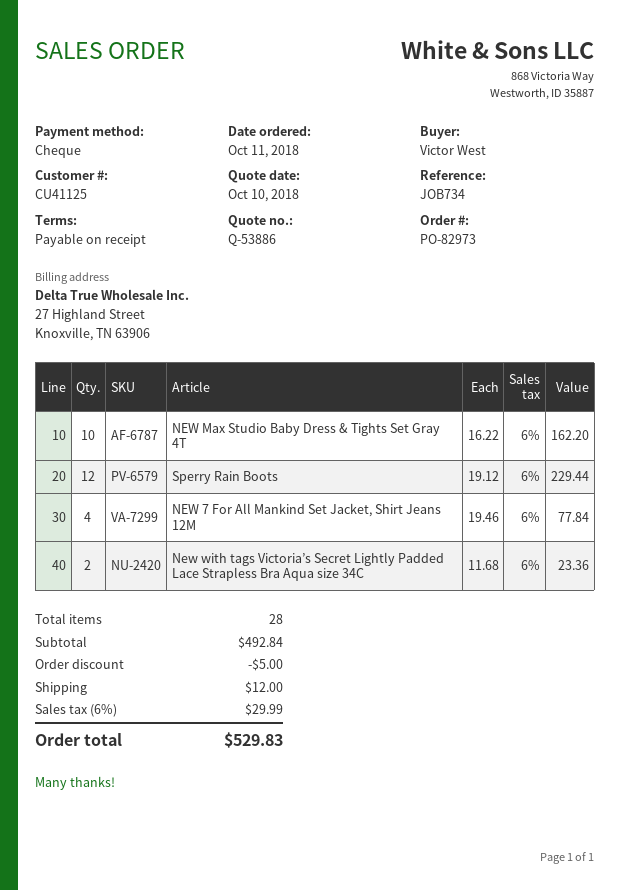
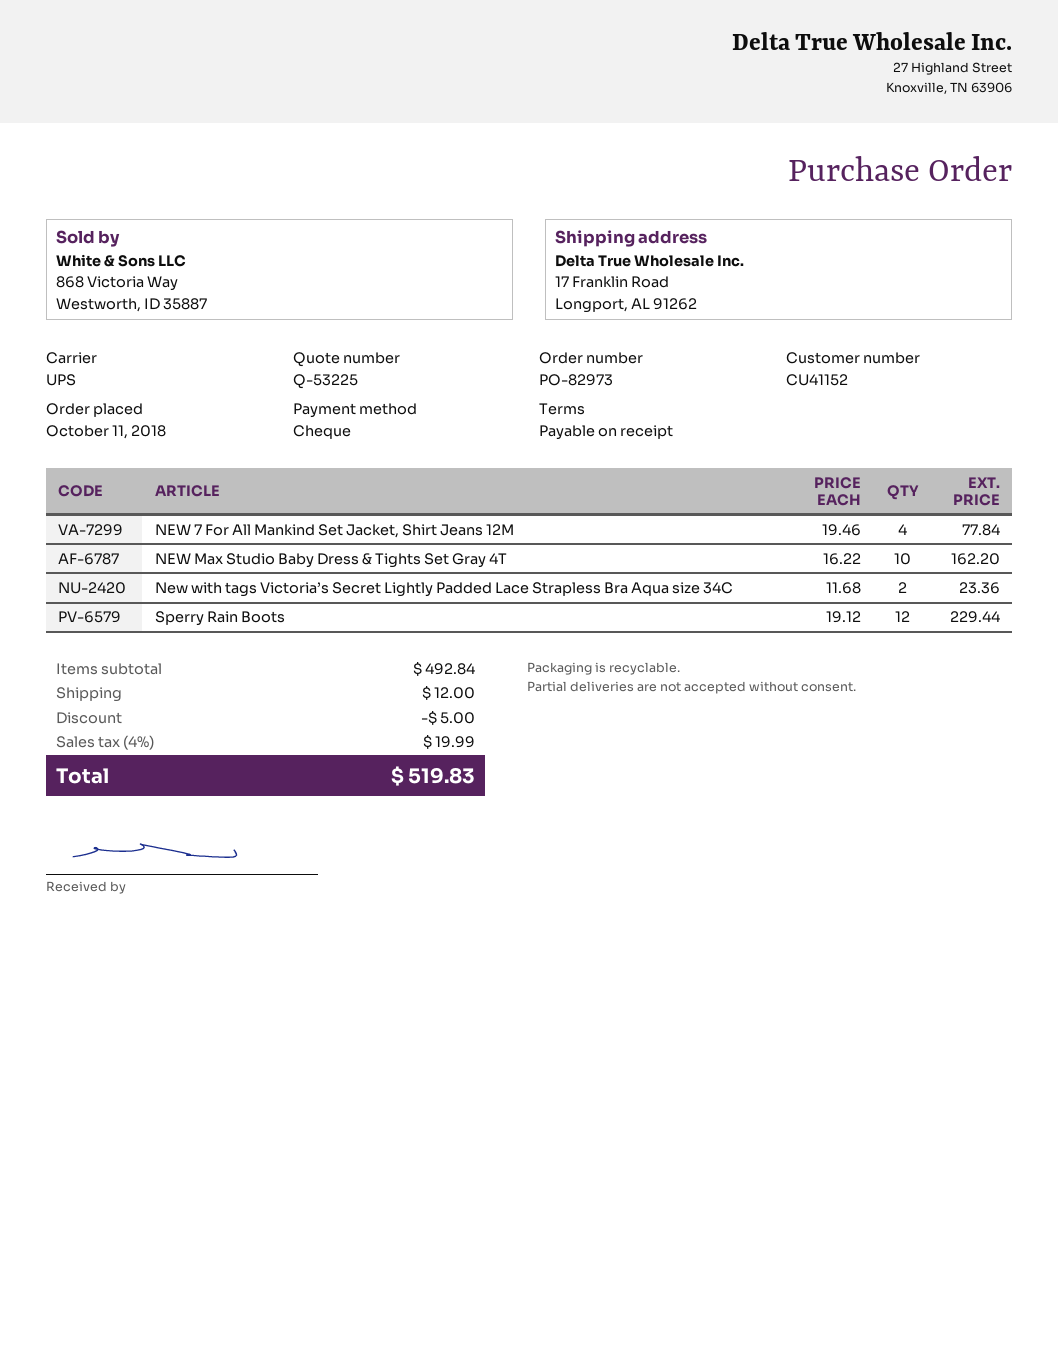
quote number: Q-53886 -> Q-53225
customer number: CU41125 -> CU41152
tax: 6% = 29.99 -> 4% = 19.99
total: 529.83 -> 519.83

